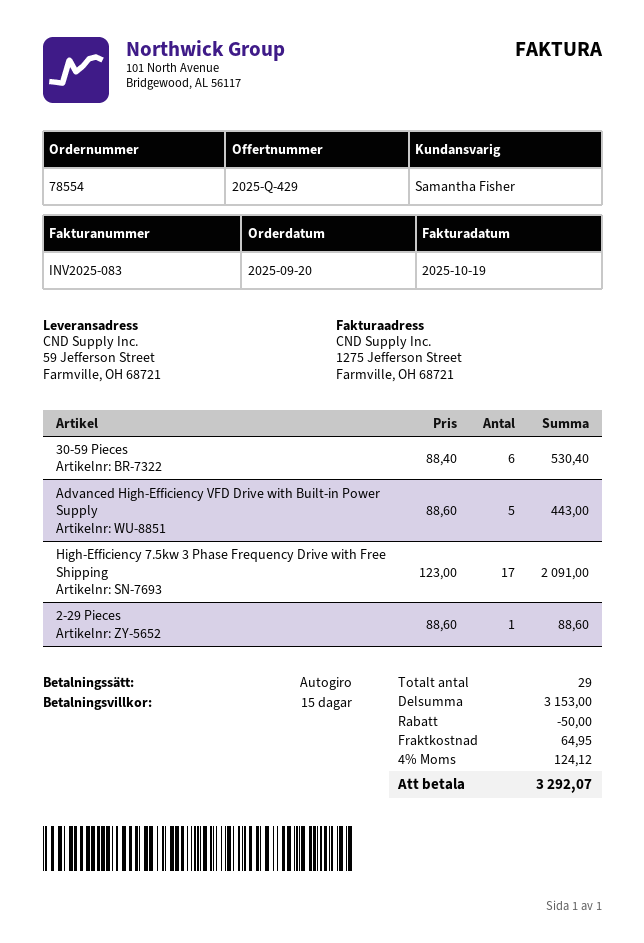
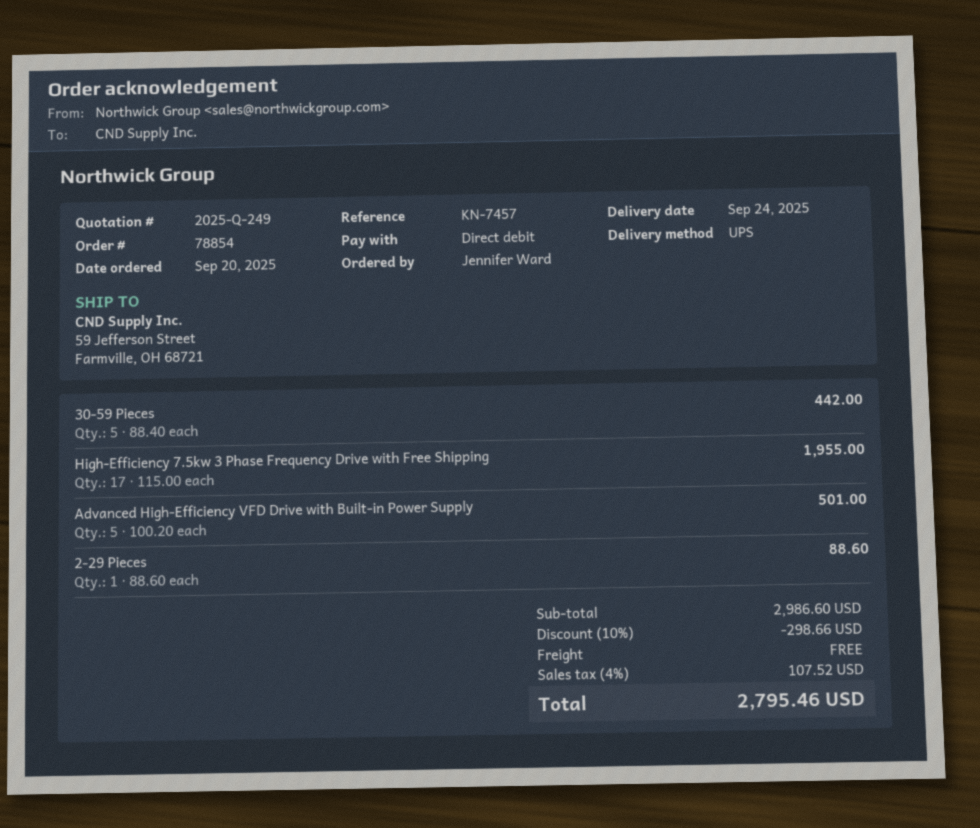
quote number: 2025-Q-429 -> 2025-Q-249
order number: 78554 -> 78854
30-59 Pieces: 6 x 88.40 = 530.40 -> 5 x 88.40 = 442.00
Advanced High-Efficiency VFD Drive with Built-in Power Supply: 5 x 88.60 = 443.00 -> 5 x 100.20 = 501.00
High-Efficiency 7.5kw 3 Phase Frequency Drive with Free Shipping: 17 x 123.00 = 2091.00 -> 17 x 115.00 = 1955.00
subtotal: 3153.00 -> 2986.60
discount: 50.00 -> 298.66
shipping: 64.95 -> 0.00
tax: 4% = 124.12 -> 4% = 107.52
total: 3292.07 -> 2795.46

